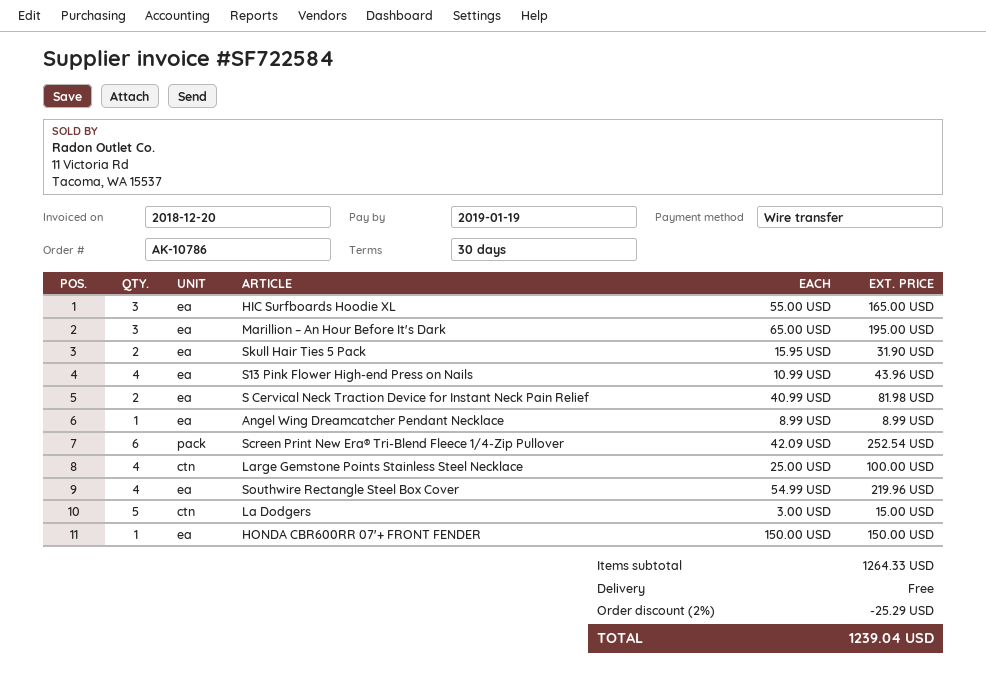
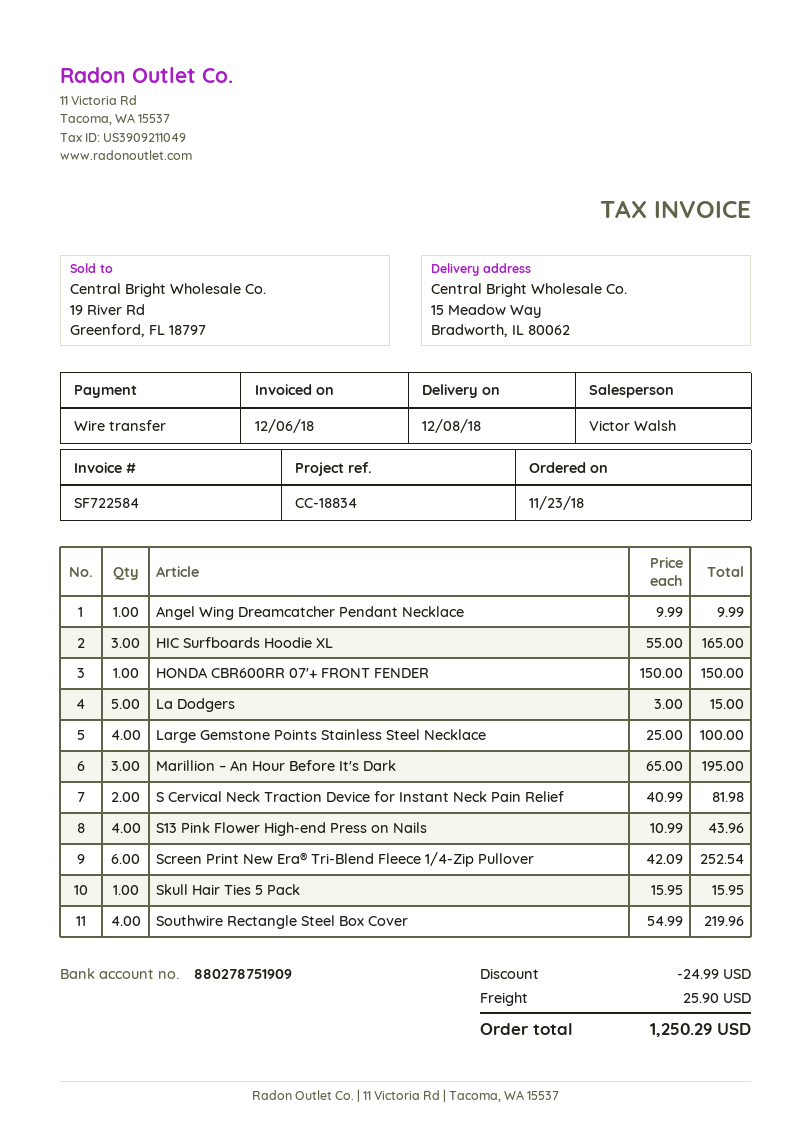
invoice date: 2018-12-20 -> 2018-12-06
Skull Hair Ties 5 Pack: 2 x 15.95 = 31.90 -> 1 x 15.95 = 15.95
Angel Wing Dreamcatcher Pendant Necklace: 1 x 8.99 = 8.99 -> 1 x 9.99 = 9.99
discount: 25.29 -> 24.99
shipping: 0.00 -> 25.90
total: 1239.04 -> 1250.29

